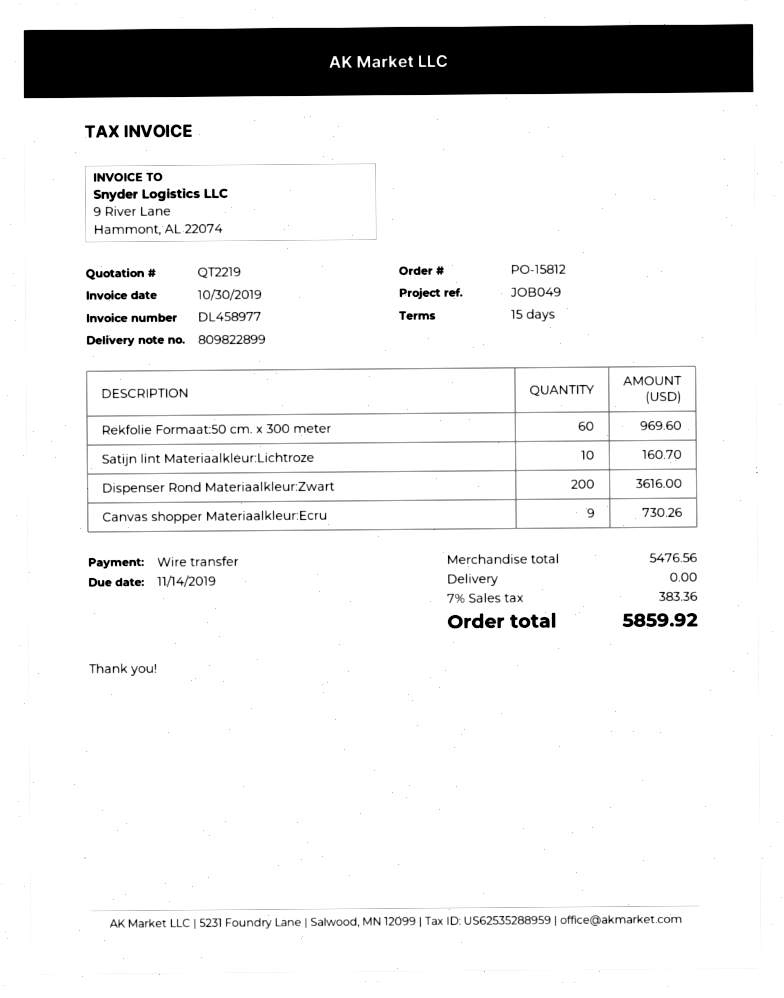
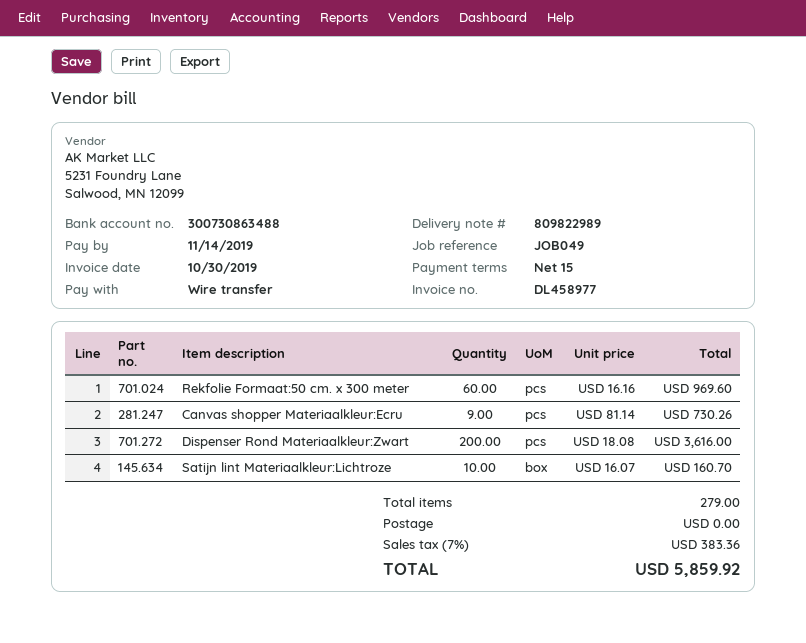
delivery note number: 809822899 -> 809822989

